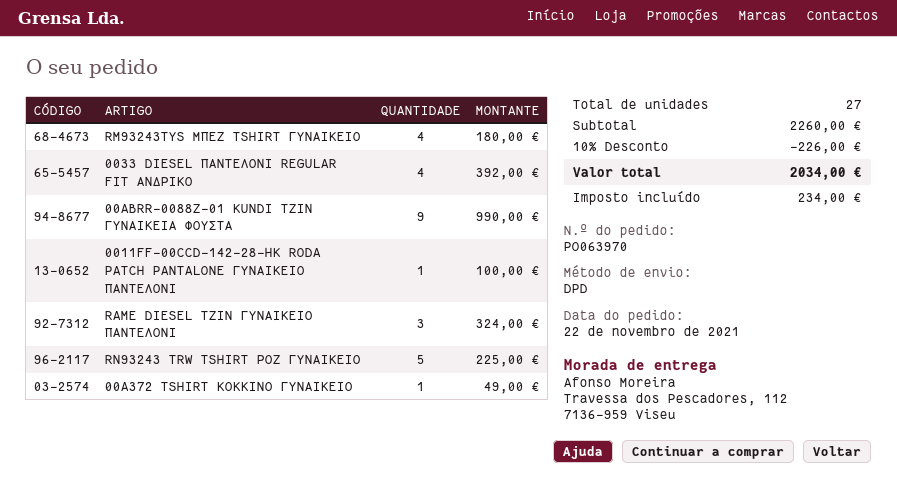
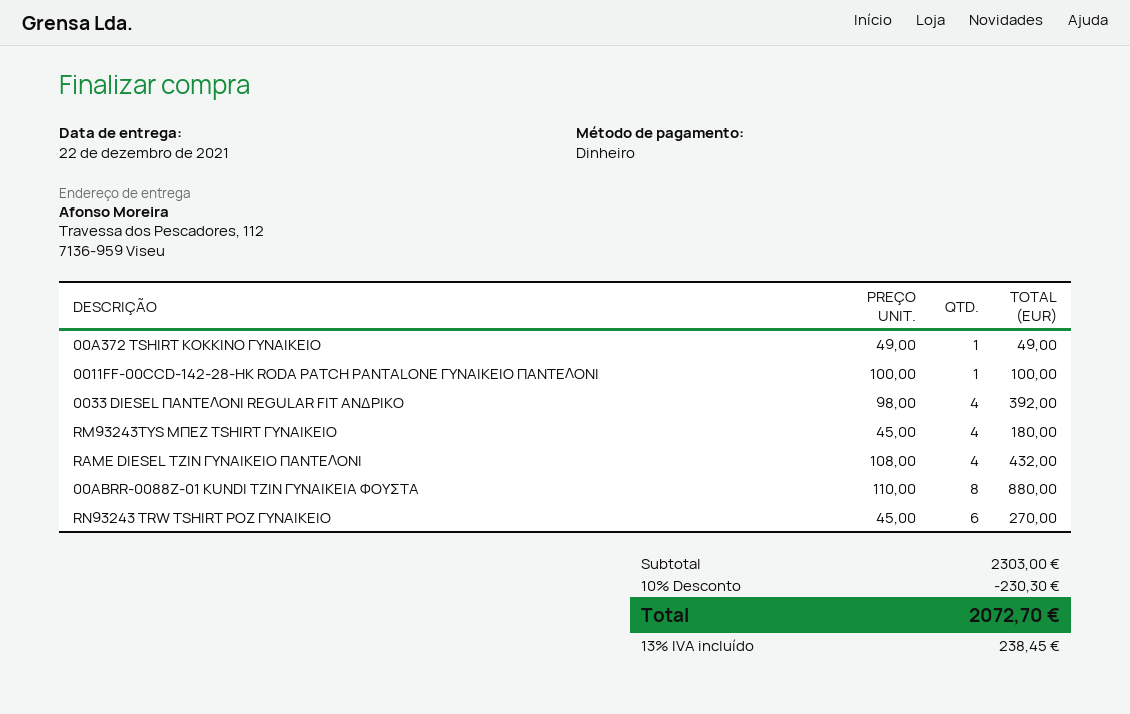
00ABRR-0088Z-01 KUNDI ΤΖΙΝ ΓΥΝΑΙΚΕΙΑ ΦΟΥΣΤΑ: 9 for 990.00 -> 8 for 880.00
RAME DIESEL ΤΖΙΝ ΓΥΝΑΙΚΕΙΟ ΠΑΝΤΕΛΟΝΙ: 3 for 324.00 -> 4 for 432.00
RN93243 TRW TSHIRT ΡΟΖ ΓΥΝΑΙΚΕΙΟ: 5 for 225.00 -> 6 for 270.00
subtotal: 2260.00 -> 2303.00
discount: 10% = 226.00 -> 10% = 230.30
tax: 234.00 -> 238.45
total: 2034.00 -> 2072.70

